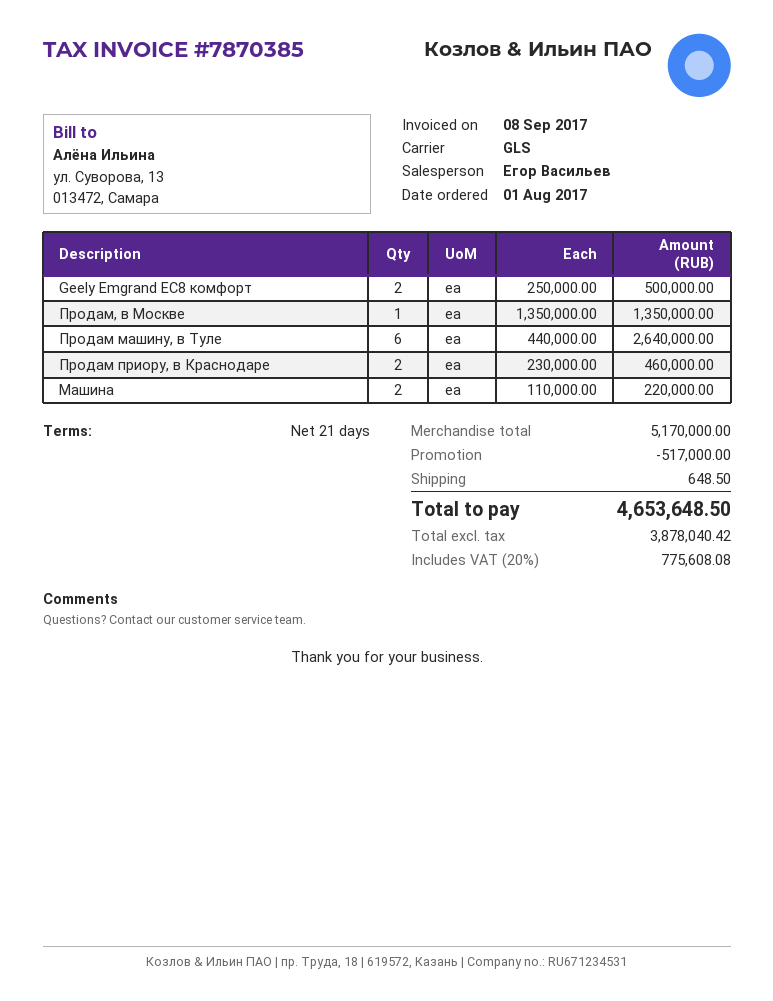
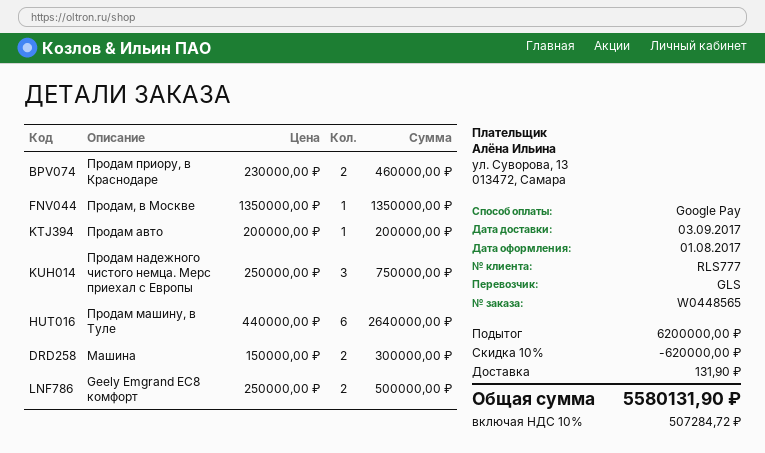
Машина: 2 x 110000.00 = 220000.00 -> 2 x 150000.00 = 300000.00
Продам авто: none -> 1 x 200000.00 = 200000.00
Продам надежного чистого немца. Мерс приехал с Европы: none -> 3 x 250000.00 = 750000.00
subtotal: 5170000.00 -> 6200000.00
discount: 517000.00 -> 620000.00
shipping: 648.50 -> 131.90
tax: 20% = 775608.08 -> 10% = 507284.72
total: 4653648.50 -> 5580131.90

